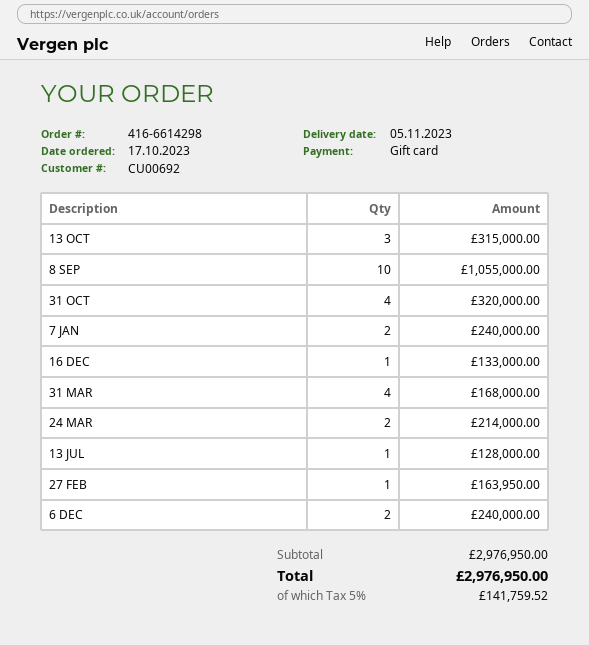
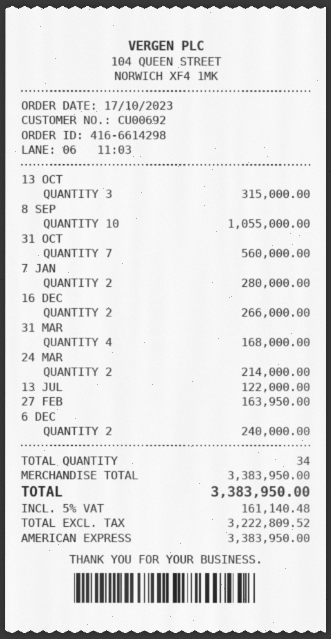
payment method: gift card -> American Express
31 OCT: 4 for 320000.00 -> 7 for 560000.00
7 JAN: 2 for 240000.00 -> 2 for 280000.00
16 DEC: 1 for 133000.00 -> 2 for 266000.00
13 JUL: 1 for 128000.00 -> 1 for 122000.00
subtotal: 2976950.00 -> 3383950.00
tax: 5% = 141759.52 -> 5% = 161140.48
total: 2976950.00 -> 3383950.00

